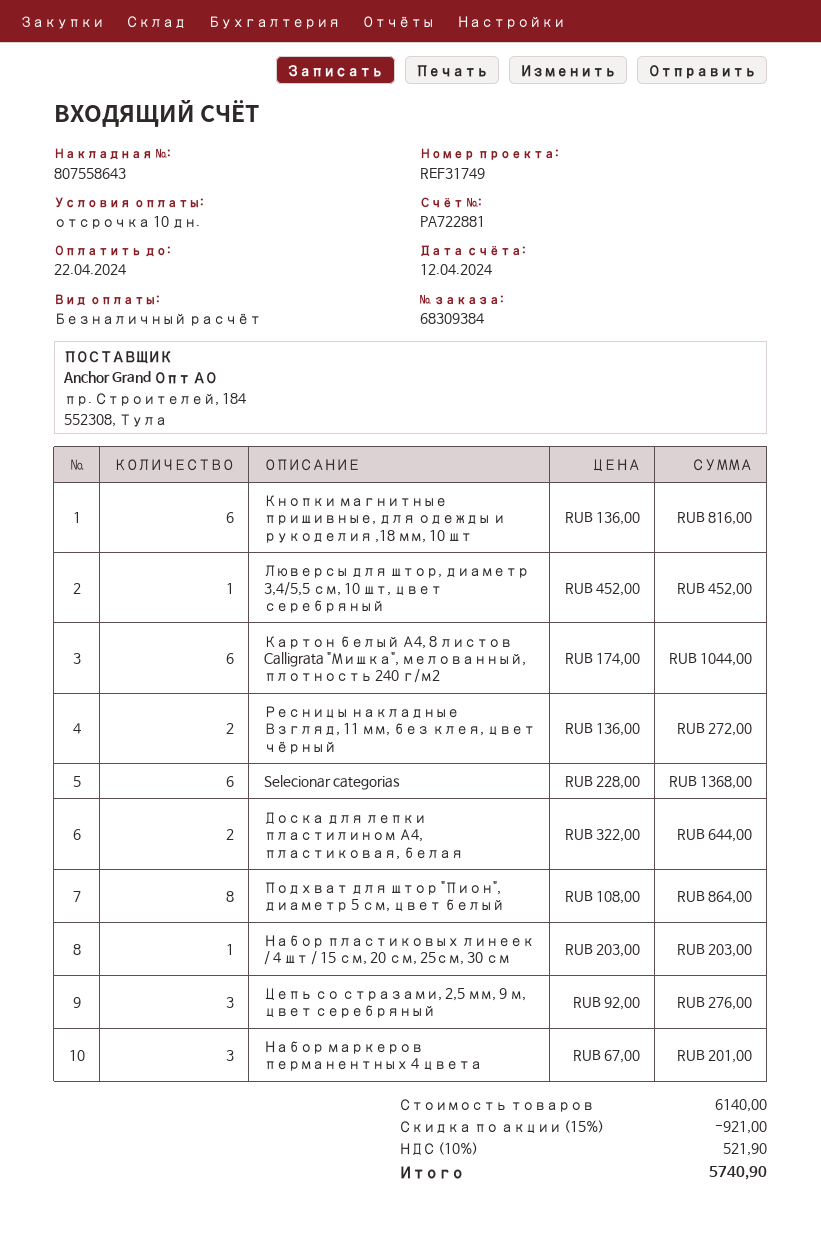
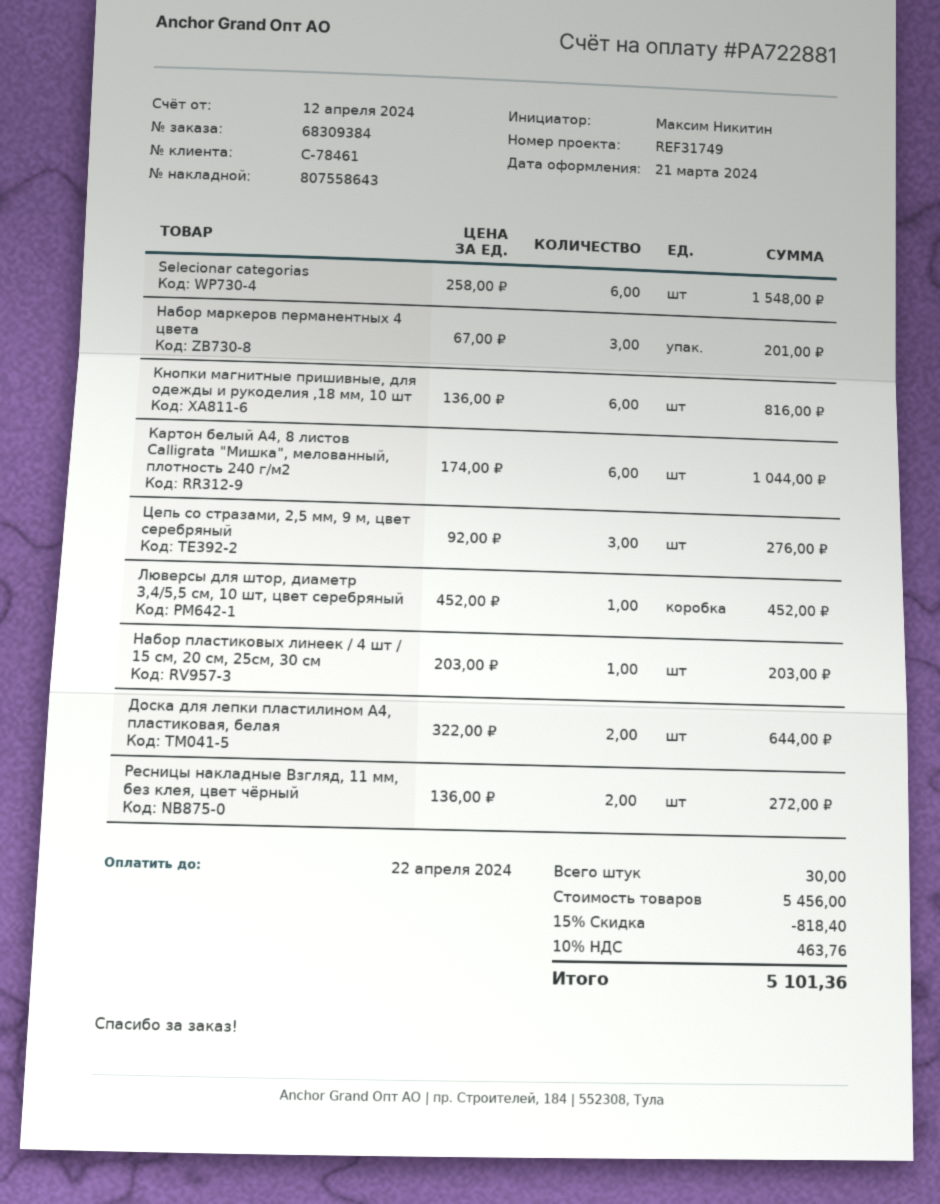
Selecionar categorias: 6 x 228.00 = 1368.00 -> 6 x 258.00 = 1548.00
Подхват для штор "Пион", диаметр 5 см, цвет белый: 8 x 108.00 = 864.00 -> none
subtotal: 6140.00 -> 5456.00
discount: 15% = 921.00 -> 15% = 818.40
tax: 10% = 521.90 -> 10% = 463.76
total: 5740.90 -> 5101.36

